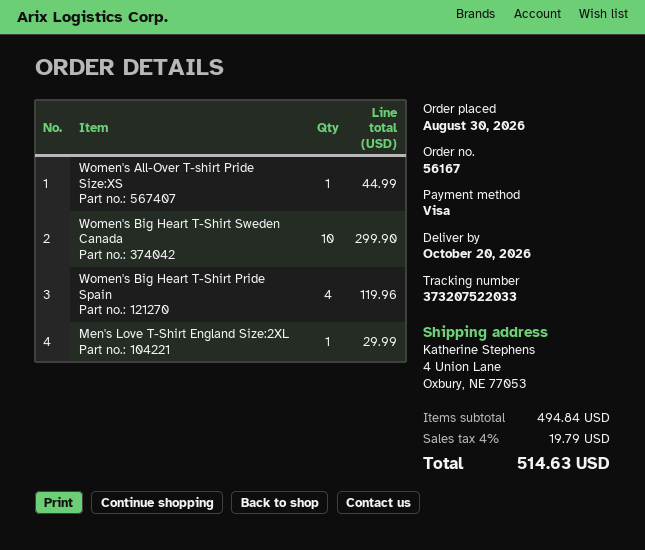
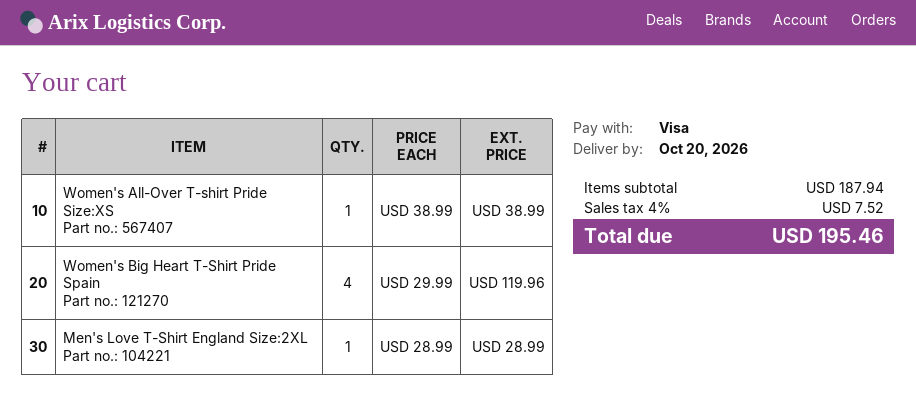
Women's All-Over T-shirt Pride Size:XS: 1 for 44.99 -> 1 for 38.99
Women's Big Heart T-Shirt Sweden Canada: 10 for 299.90 -> none
Men's Love T-Shirt England Size:2XL: 1 for 29.99 -> 1 for 28.99
subtotal: 494.84 -> 187.94
tax: 4% = 19.79 -> 4% = 7.52
total: 514.63 -> 195.46

